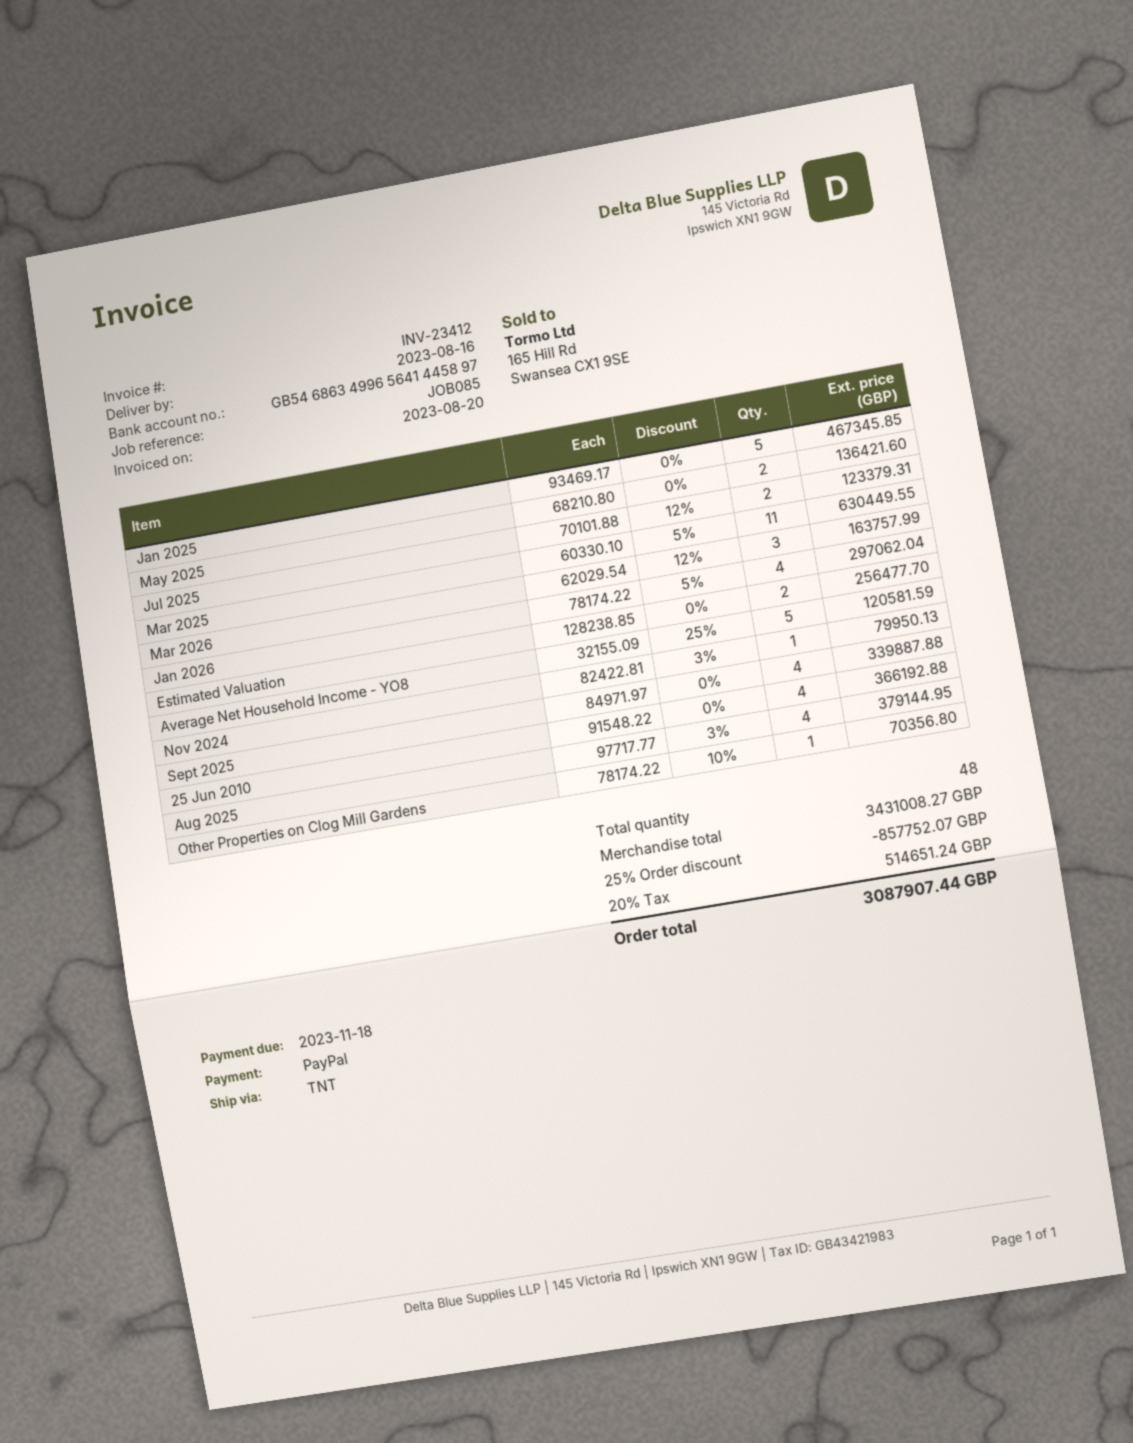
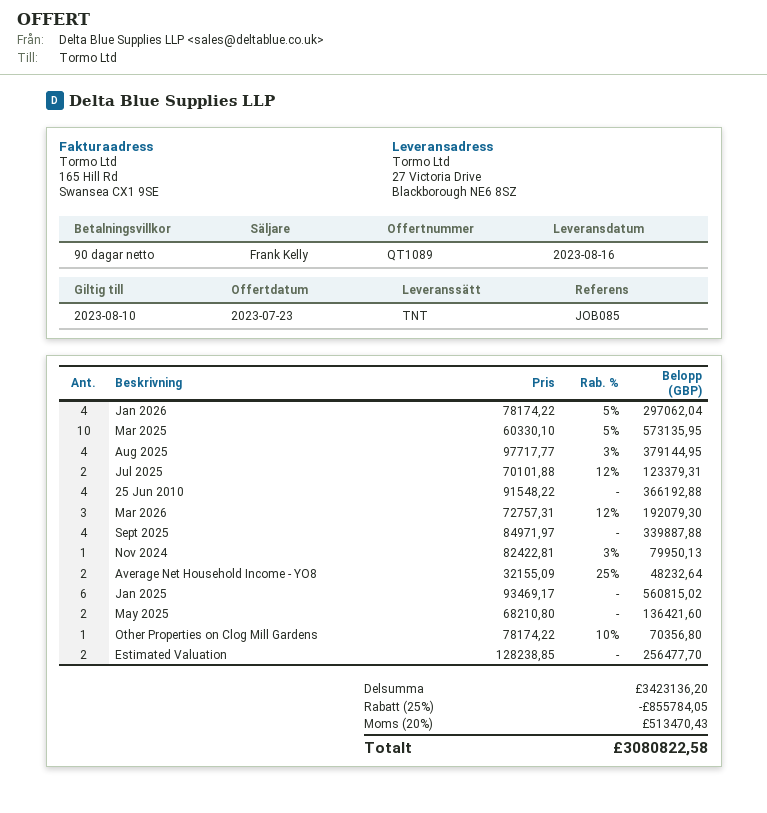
Jan 2025: 5 x 93469.17 = 467345.85 -> 6 x 93469.17 = 560815.02
Mar 2025: 11 x 60330.10 - 5% = 630449.55 -> 10 x 60330.10 - 5% = 573135.95
Mar 2026: 3 x 62029.54 - 12% = 163757.99 -> 3 x 72757.31 - 12% = 192079.30
Average Net Household Income - YO8: 5 x 32155.09 - 25% = 120581.59 -> 2 x 32155.09 - 25% = 48232.64
subtotal: 3431008.27 -> 3423136.20
discount: 25% = 857752.07 -> 25% = 855784.05
tax: 20% = 514651.24 -> 20% = 513470.43
total: 3087907.44 -> 3080822.58

